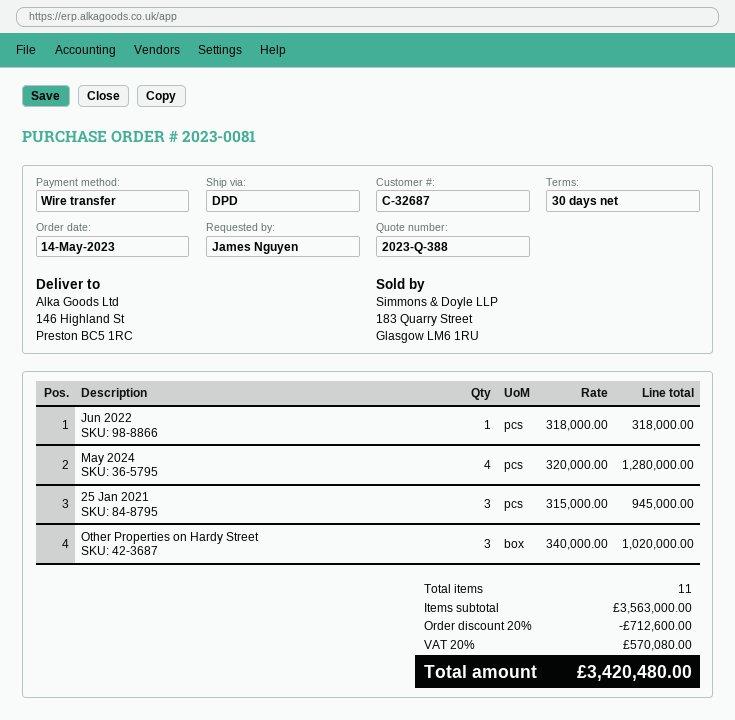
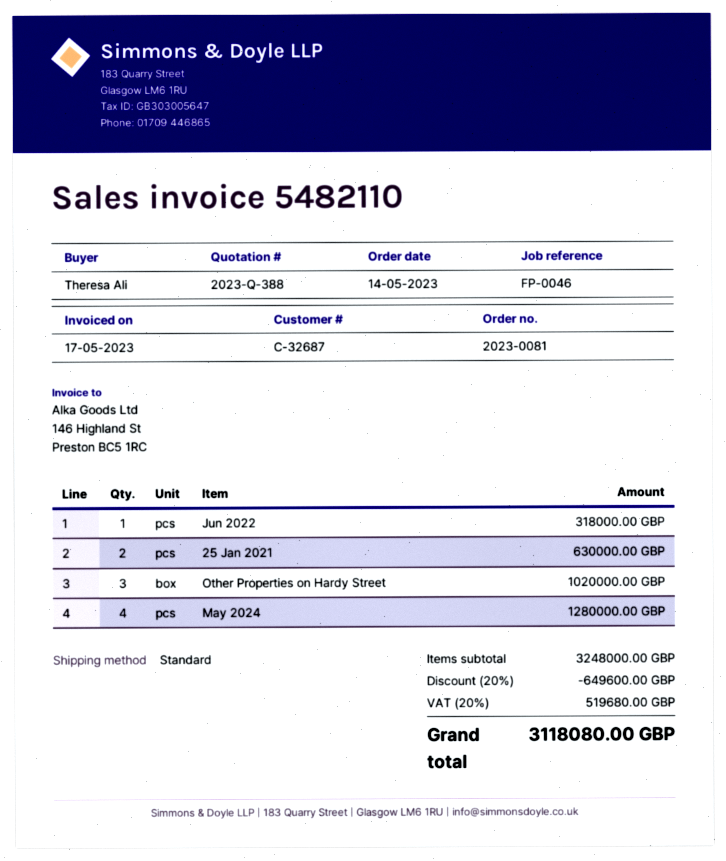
ordered by: James Nguyen -> Theresa Ali
shipping method: DPD -> standard
25 Jan 2021: 3 for 945000.00 -> 2 for 630000.00
subtotal: 3563000.00 -> 3248000.00
discount: 20% = 712600.00 -> 20% = 649600.00
tax: 20% = 570080.00 -> 20% = 519680.00
total: 3420480.00 -> 3118080.00

